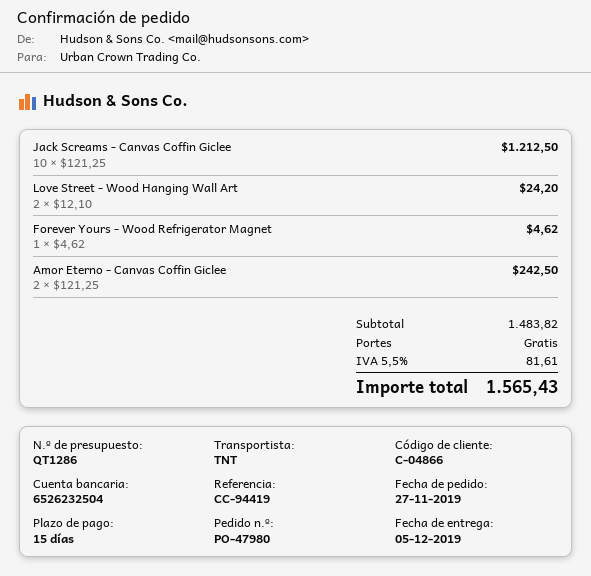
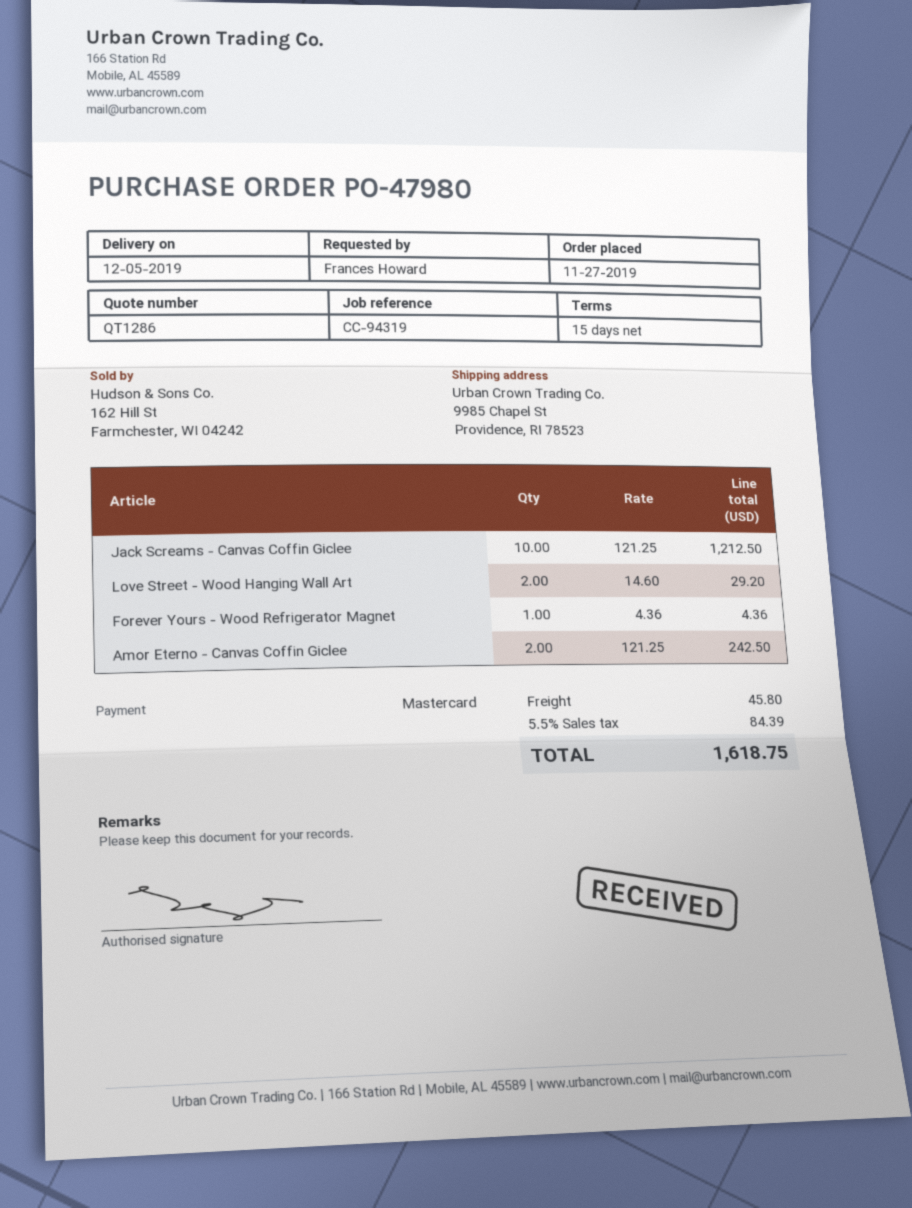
reference: CC-94419 -> CC-94319
Love Street - Wood Hanging Wall Art: 2 x 12.10 = 24.20 -> 2 x 14.60 = 29.20
Forever Yours - Wood Refrigerator Magnet: 1 x 4.62 = 4.62 -> 1 x 4.36 = 4.36
shipping: 0.00 -> 45.80
tax: 5.5% = 81.61 -> 5.5% = 84.39
total: 1565.43 -> 1618.75

